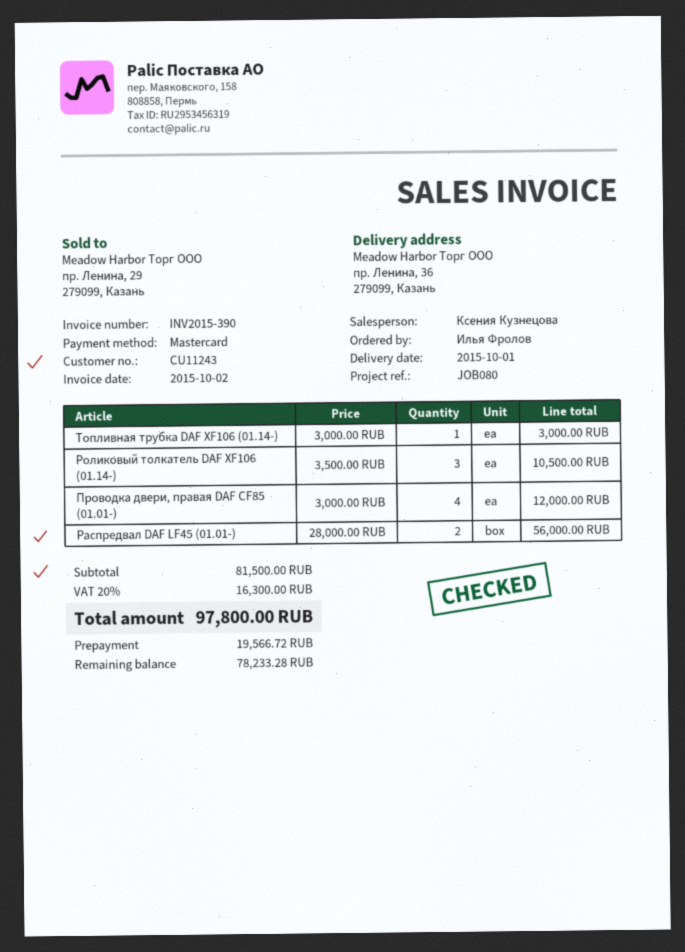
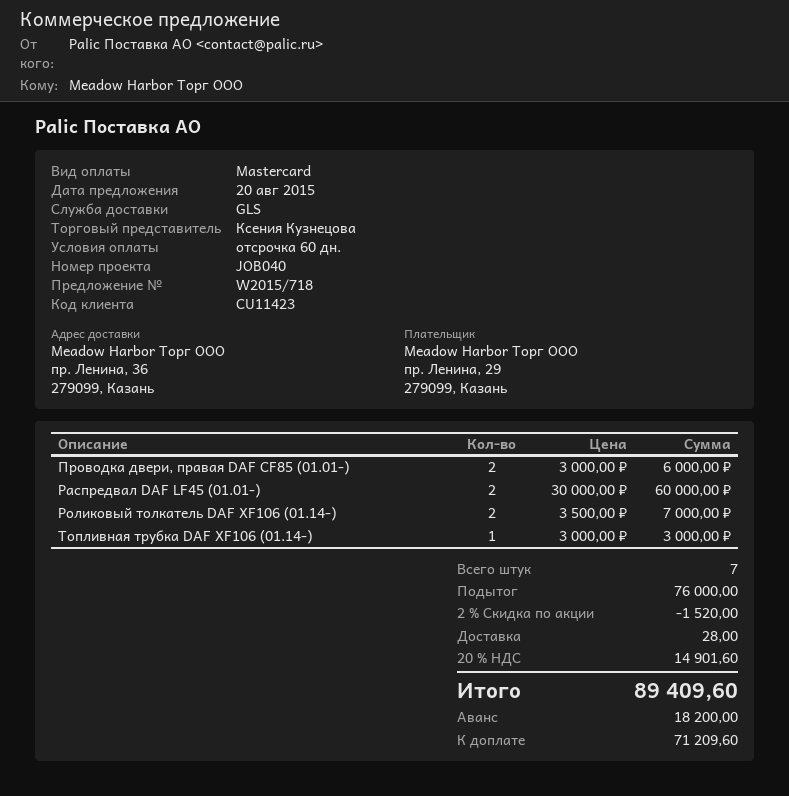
customer number: CU11243 -> CU11423
reference: JOB080 -> JOB040
Роликовый толкатель DAF XF106 (01.14-): 3 x 3500.00 = 10500.00 -> 2 x 3500.00 = 7000.00
Проводка двери, правая DAF CF85 (01.01-): 4 x 3000.00 = 12000.00 -> 2 x 3000.00 = 6000.00
Распредвал DAF LF45 (01.01-): 2 x 28000.00 = 56000.00 -> 2 x 30000.00 = 60000.00
subtotal: 81500.00 -> 76000.00
discount: none -> 2% = 1520.00
shipping: none -> 28.00
tax: 20% = 16300.00 -> 20% = 14901.60
total: 97800.00 -> 89409.60
deposit: 19566.72 -> 18200.00
balance: 78233.28 -> 71209.60

